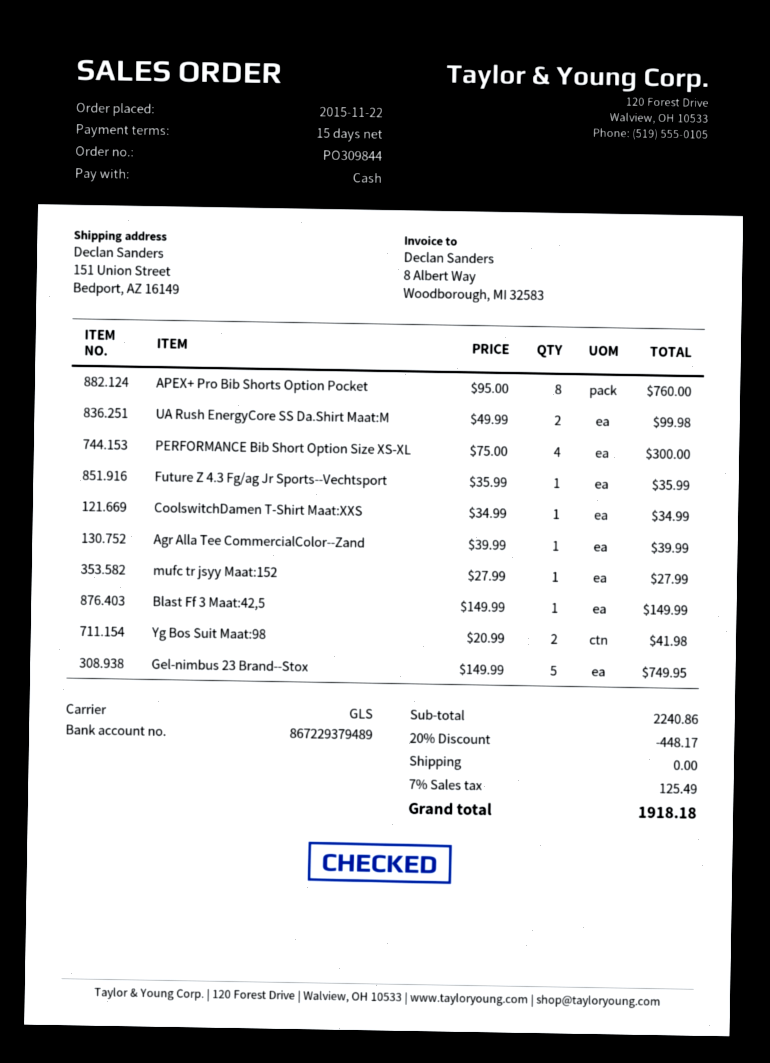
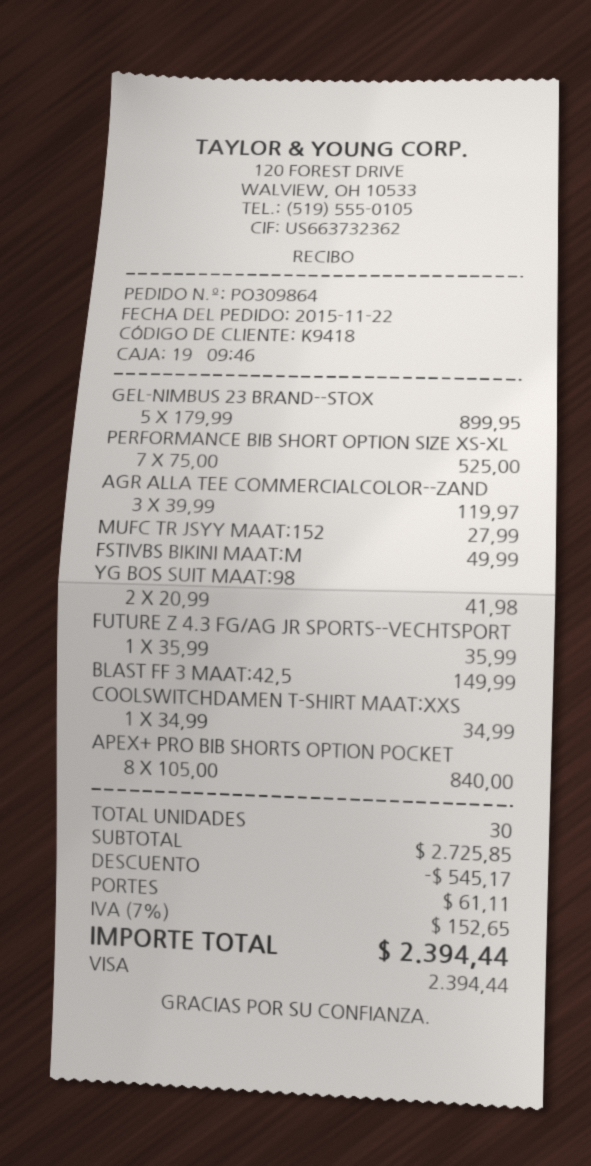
order number: PO309844 -> PO309864
payment method: cash -> Visa
APEX+ Pro Bib Shorts Option Pocket: 8 x 95.00 = 760.00 -> 8 x 105.00 = 840.00
UA Rush EnergyCore SS Da.Shirt Maat:M: 2 x 49.99 = 99.98 -> none
PERFORMANCE Bib Short Option Size XS-XL: 4 x 75.00 = 300.00 -> 7 x 75.00 = 525.00
Agr Alla Tee CommercialColor--Zand: 1 x 39.99 = 39.99 -> 3 x 39.99 = 119.97
Gel-nimbus 23 Brand--Stox: 5 x 149.99 = 749.95 -> 5 x 179.99 = 899.95
FSTIVBS BIKINI MAAT:M: none -> 1 x 49.99 = 49.99
subtotal: 2240.86 -> 2725.85
discount: 448.17 -> 545.17
shipping: 0.00 -> 61.11
tax: 7% = 125.49 -> 7% = 152.65
total: 1918.18 -> 2394.44

